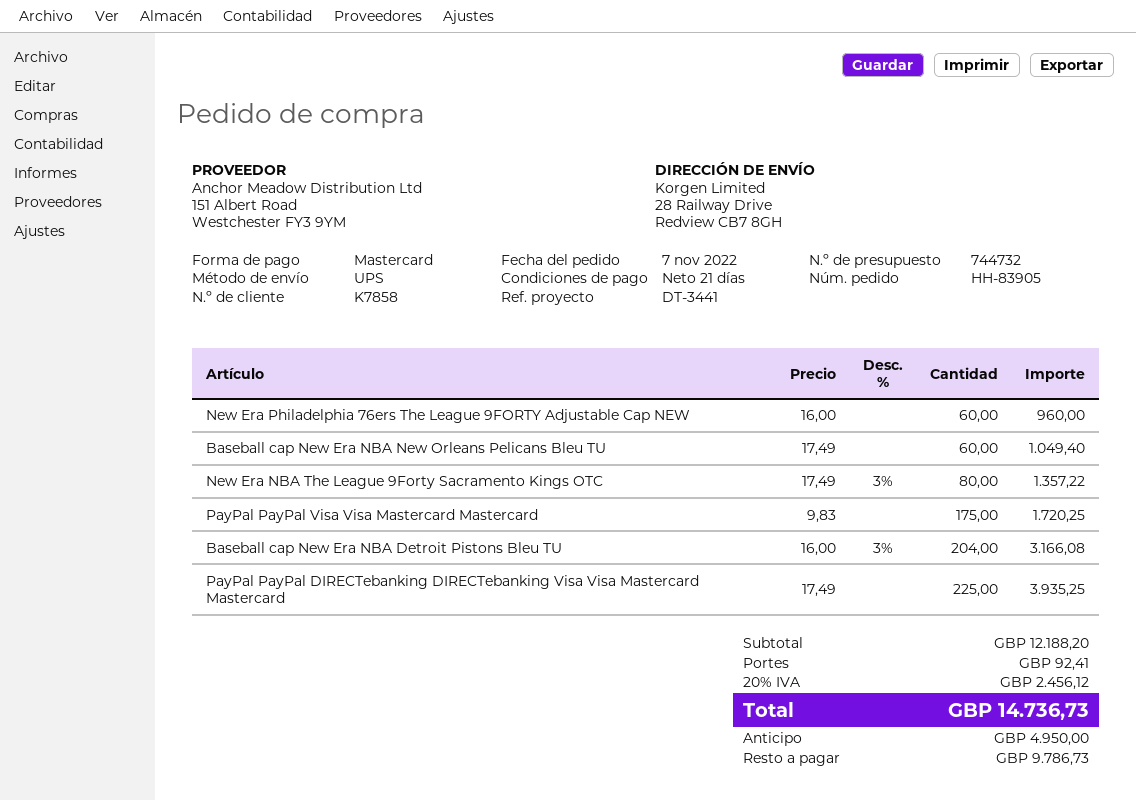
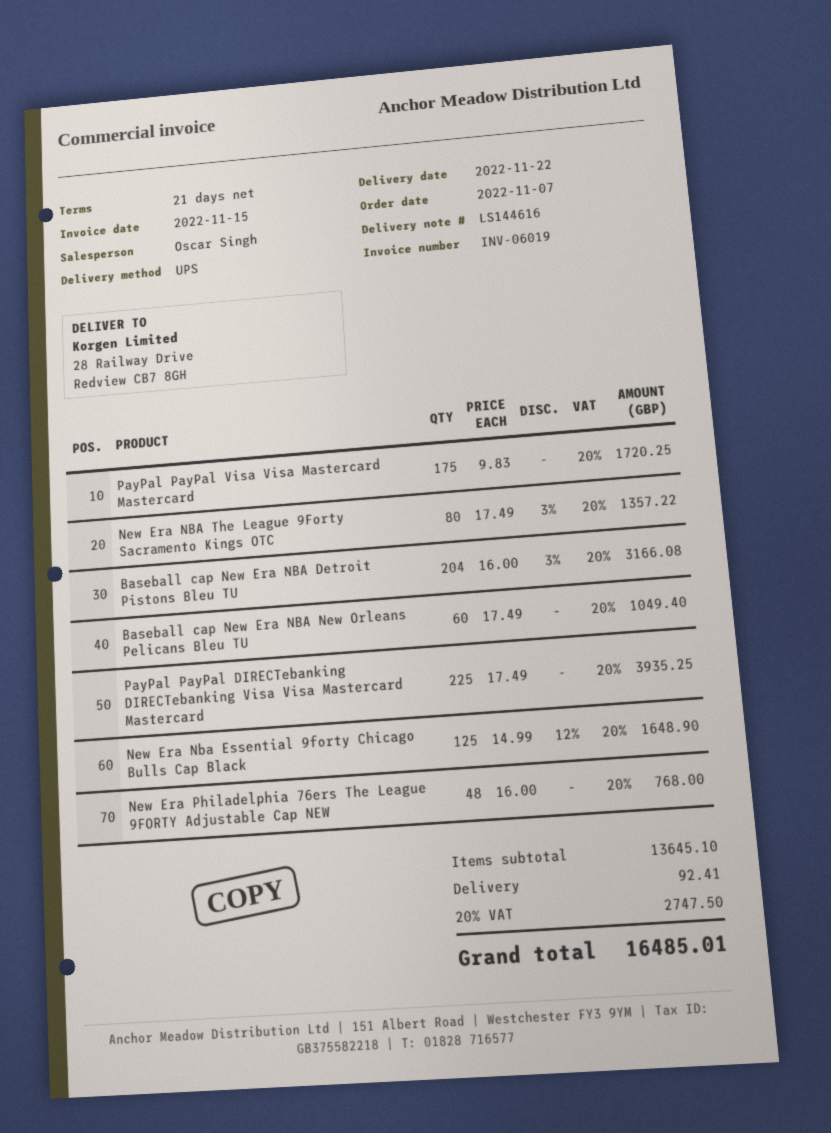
New Era Philadelphia 76ers The League 9FORTY Adjustable Cap NEW: 60 x 16.00 = 960.00 -> 48 x 16.00 = 768.00
New Era Nba Essential 9forty Chicago Bulls Cap Black: none -> 125 x 14.99 - 12% = 1648.90
subtotal: 12188.20 -> 13645.10
tax: 20% = 2456.12 -> 20% = 2747.50
total: 14736.73 -> 16485.01

